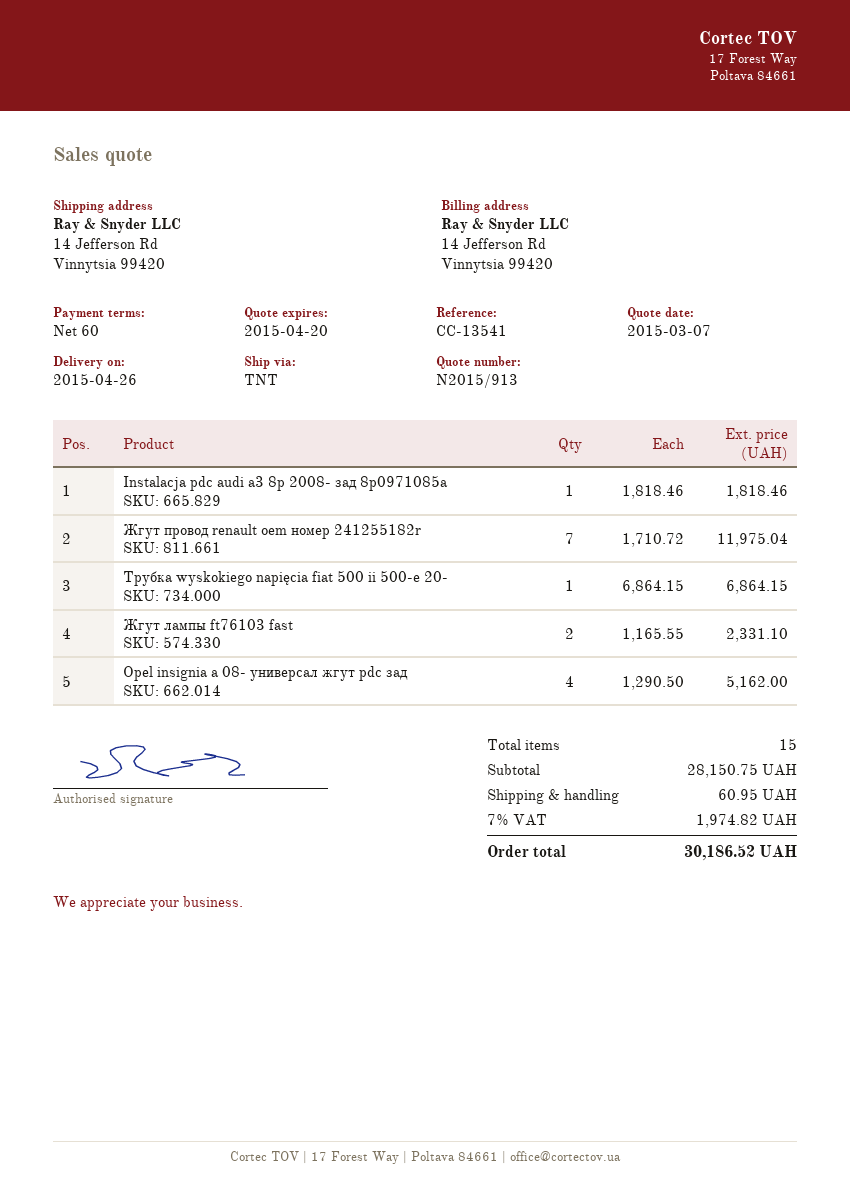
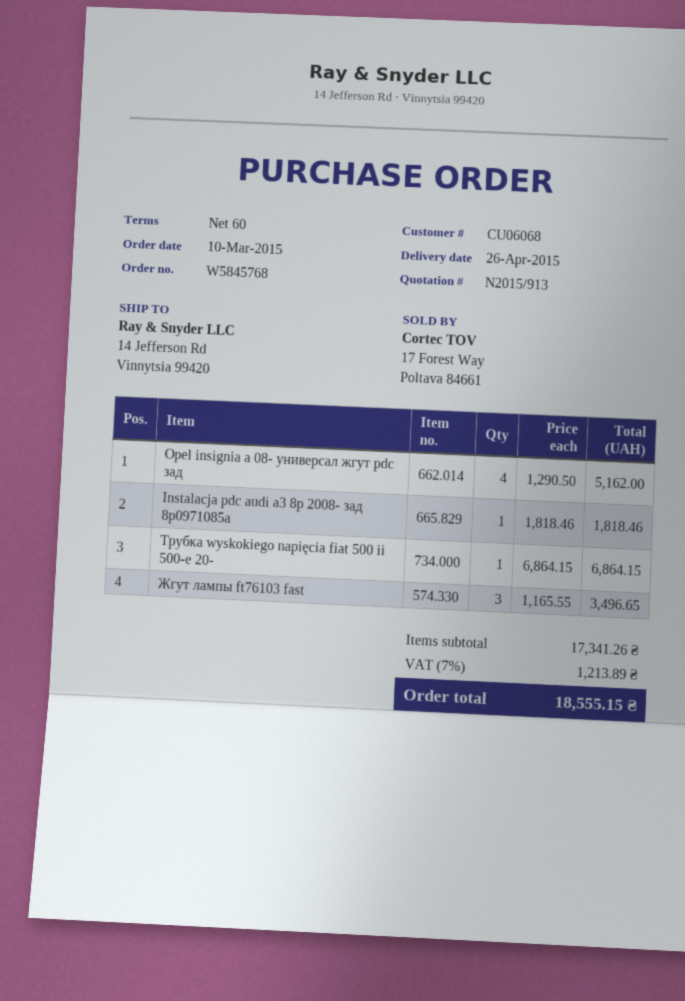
Жгут провод renault oem номер 241255182r: 7 x 1710.72 = 11975.04 -> none
Жгут лампы ft76103 fast: 2 x 1165.55 = 2331.10 -> 3 x 1165.55 = 3496.65
subtotal: 28150.75 -> 17341.26
shipping: 60.95 -> none
tax: 7% = 1974.82 -> 7% = 1213.89
total: 30186.52 -> 18555.15

